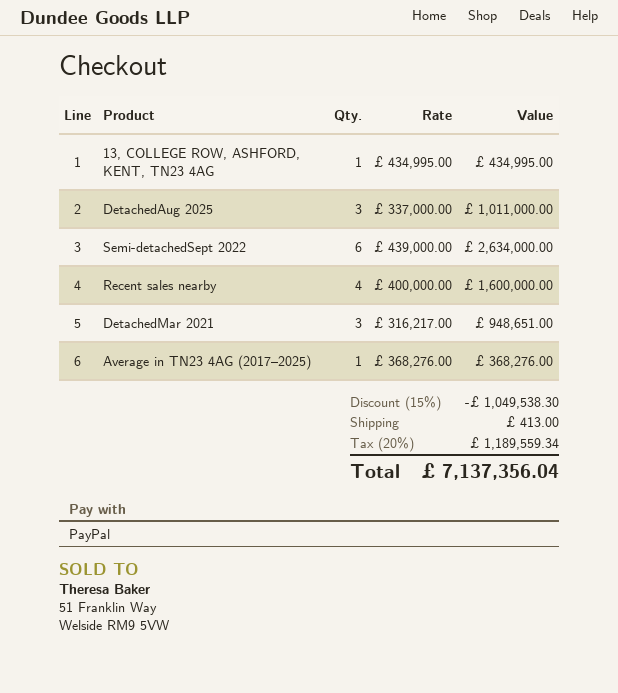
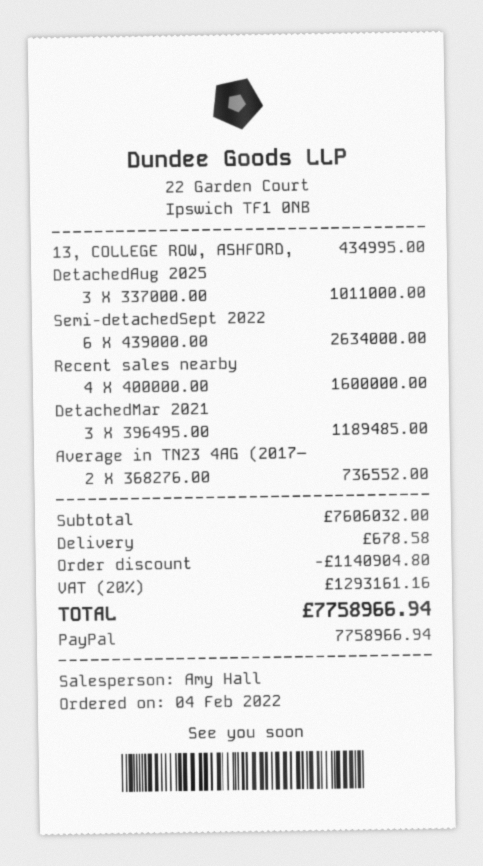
DetachedMar 2021: 3 x 316217.00 = 948651.00 -> 3 x 396495.00 = 1189485.00
Average in TN23 4AG (2017–2025): 1 x 368276.00 = 368276.00 -> 2 x 368276.00 = 736552.00
discount: 1049538.30 -> 1140904.80
shipping: 413.00 -> 678.58
tax: 20% = 1189559.34 -> 20% = 1293161.16
total: 7137356.04 -> 7758966.94

